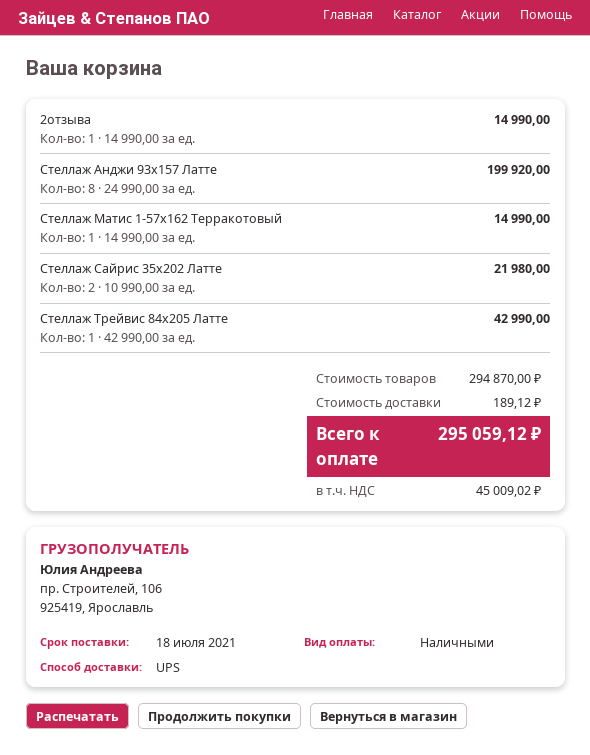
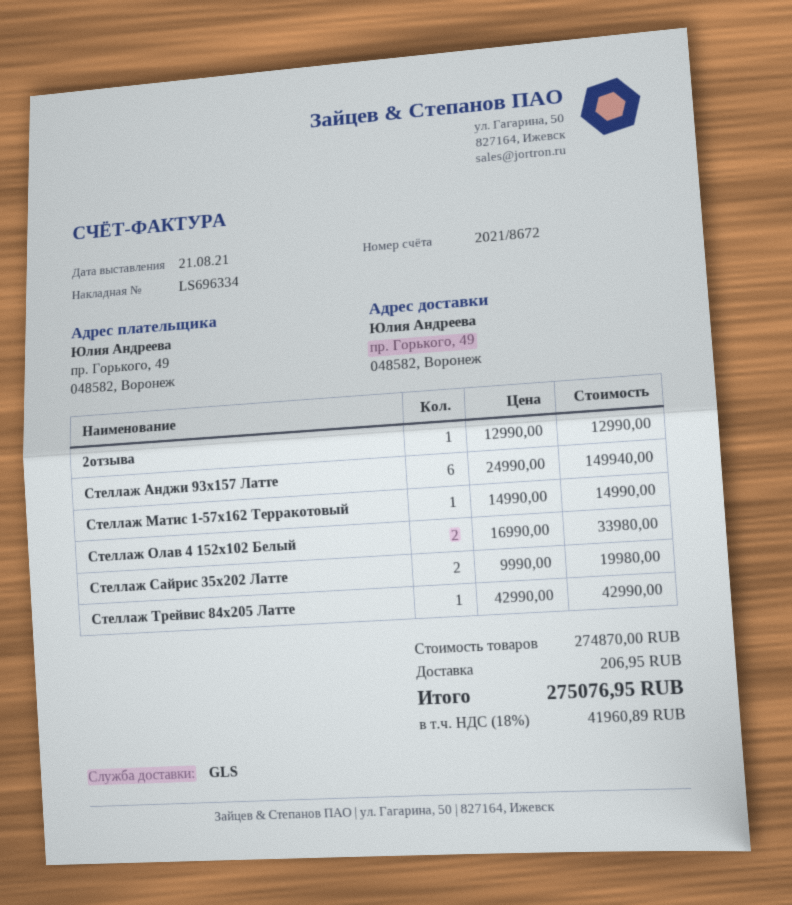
shipping method: UPS -> GLS
ship to: пр. Строителей, 106, 925419, Ярославль -> пр. Горького, 49, 048582, Воронеж
2отзыва: 1 x 14990.00 = 14990.00 -> 1 x 12990.00 = 12990.00
Стеллаж Анджи 93x157 Латте: 8 x 24990.00 = 199920.00 -> 6 x 24990.00 = 149940.00
Стеллаж Сайрис 35x202 Латте: 2 x 10990.00 = 21980.00 -> 2 x 9990.00 = 19980.00
Стеллаж Олав 4 152x102 Белый: none -> 2 x 16990.00 = 33980.00
subtotal: 294870.00 -> 274870.00
shipping: 189.12 -> 206.95
tax: 45009.02 -> 41960.89
total: 295059.12 -> 275076.95

